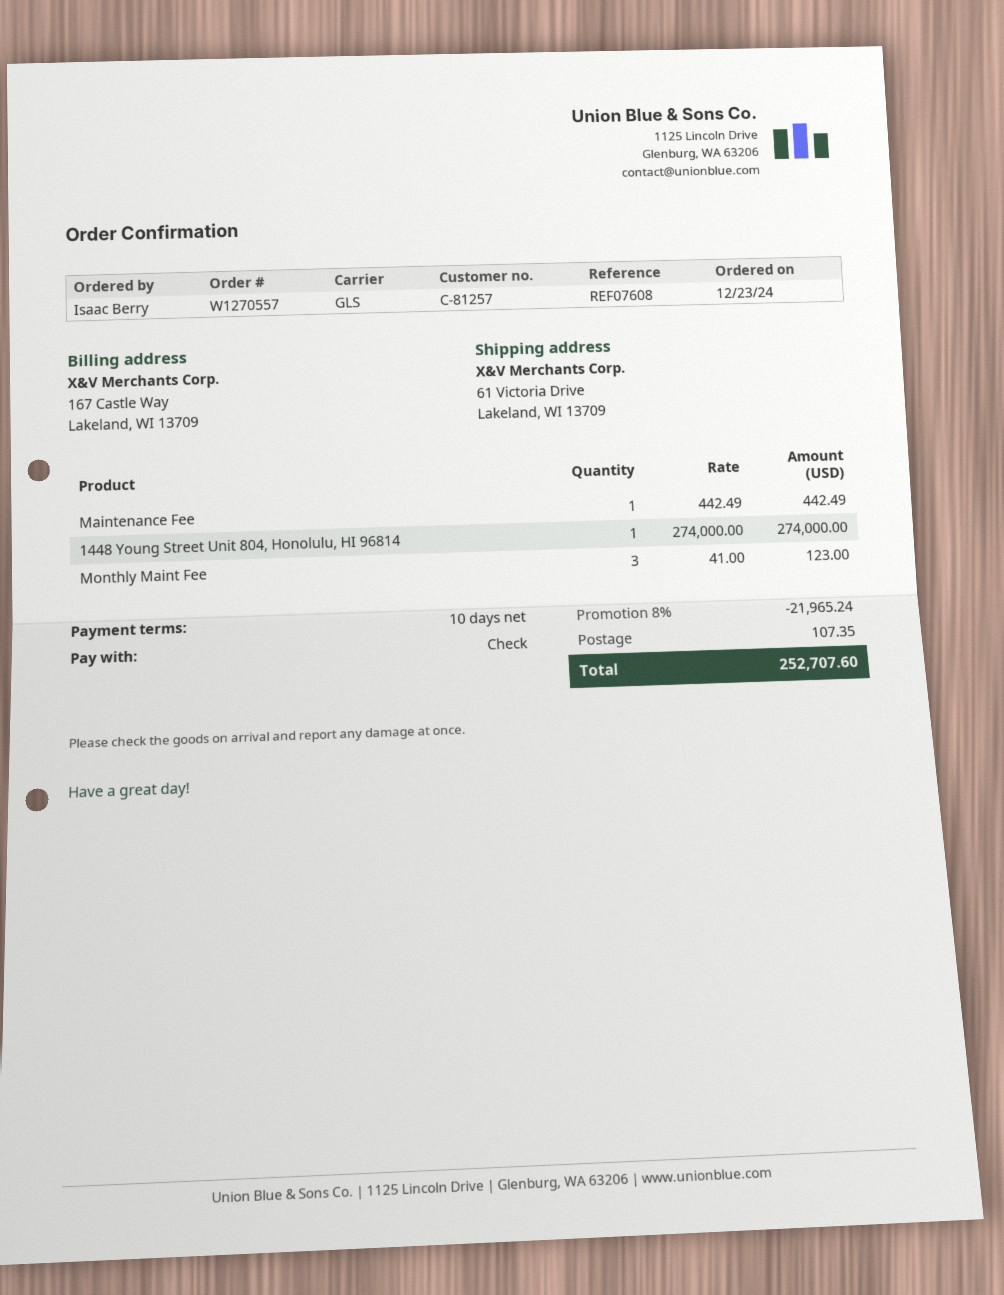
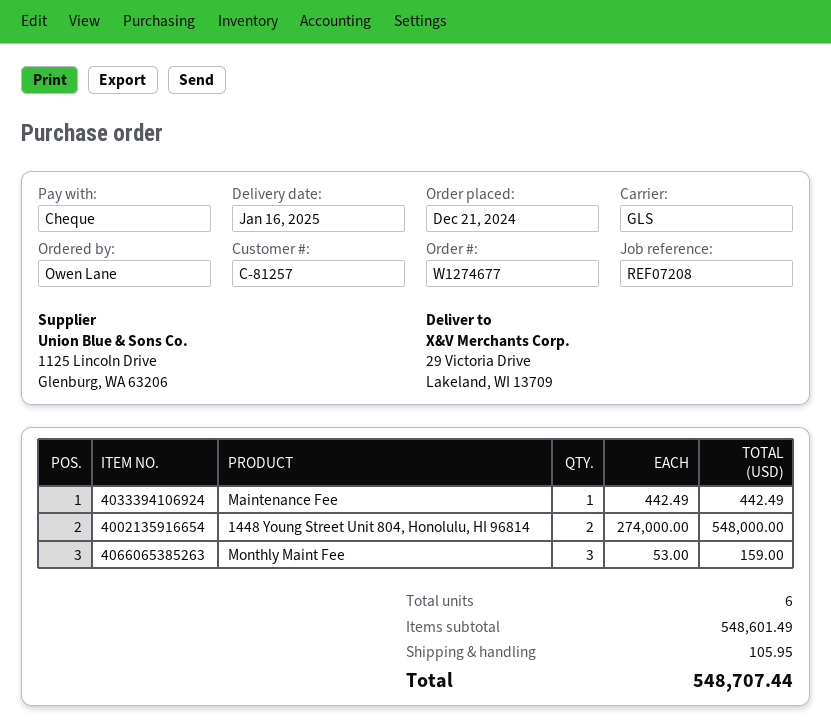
order number: W1270557 -> W1274677
order date: 2024-12-23 -> 2024-12-21
reference: REF07608 -> REF07208
ordered by: Isaac Berry -> Owen Lane
ship to: 61 Victoria Drive, Lakeland, WI 13709 -> 29 Victoria Drive, Lakeland, WI 13709
1448 Young Street Unit 804, Honolulu, HI 96814: 1 x 274000.00 = 274000.00 -> 2 x 274000.00 = 548000.00
Monthly Maint Fee: 3 x 41.00 = 123.00 -> 3 x 53.00 = 159.00
discount: 8% = 21965.24 -> none
shipping: 107.35 -> 105.95
total: 252707.60 -> 548707.44

